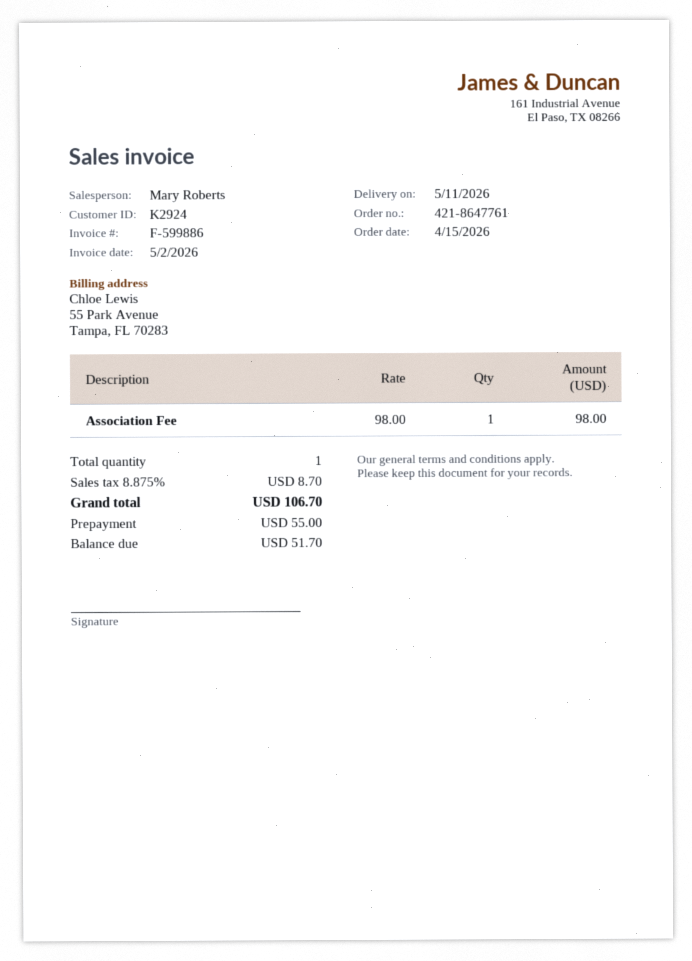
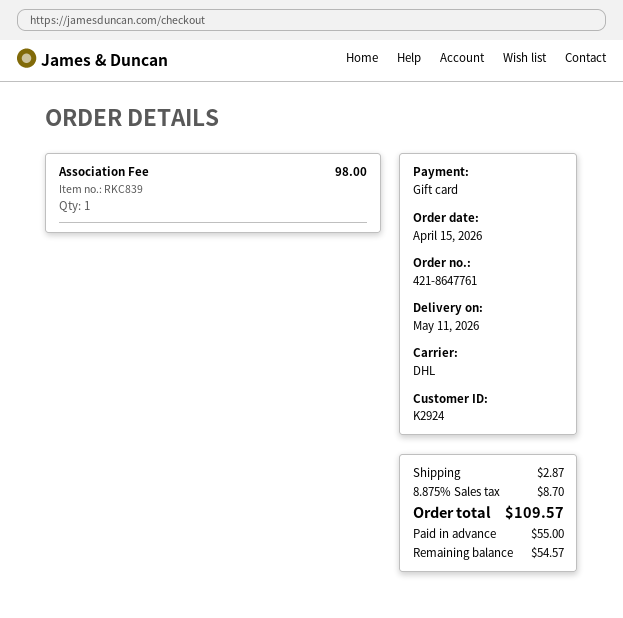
shipping: none -> 2.87
total: 106.70 -> 109.57
balance: 51.70 -> 54.57

